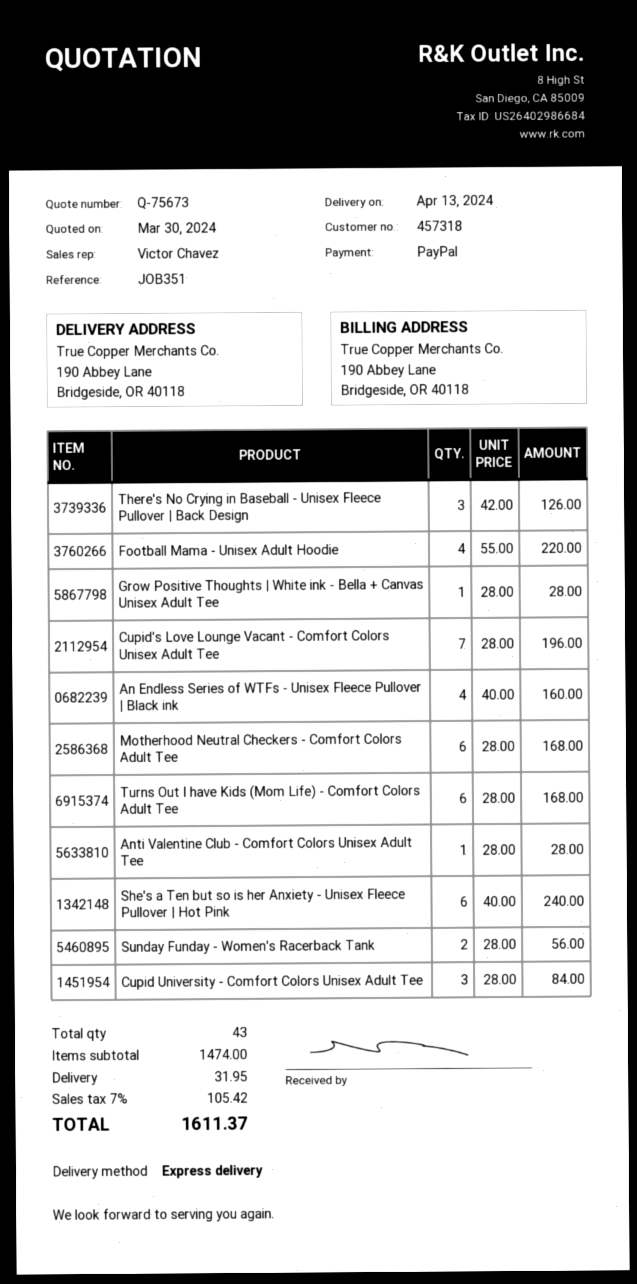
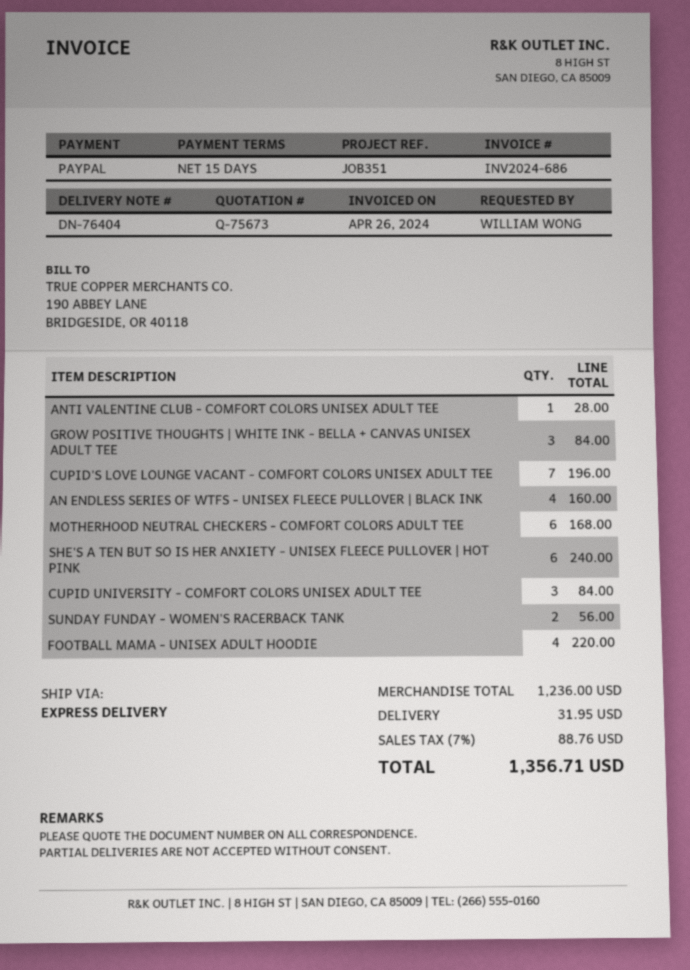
There's No Crying in Baseball - Unisex Fleece Pullover | Back Design: 3 for 126.00 -> none
Grow Positive Thoughts | White ink - Bella + Canvas Unisex Adult Tee: 1 for 28.00 -> 3 for 84.00
Turns Out I have Kids (Mom Life) - Comfort Colors Adult Tee: 6 for 168.00 -> none
subtotal: 1474.00 -> 1236.00
tax: 7% = 105.42 -> 7% = 88.76
total: 1611.37 -> 1356.71

